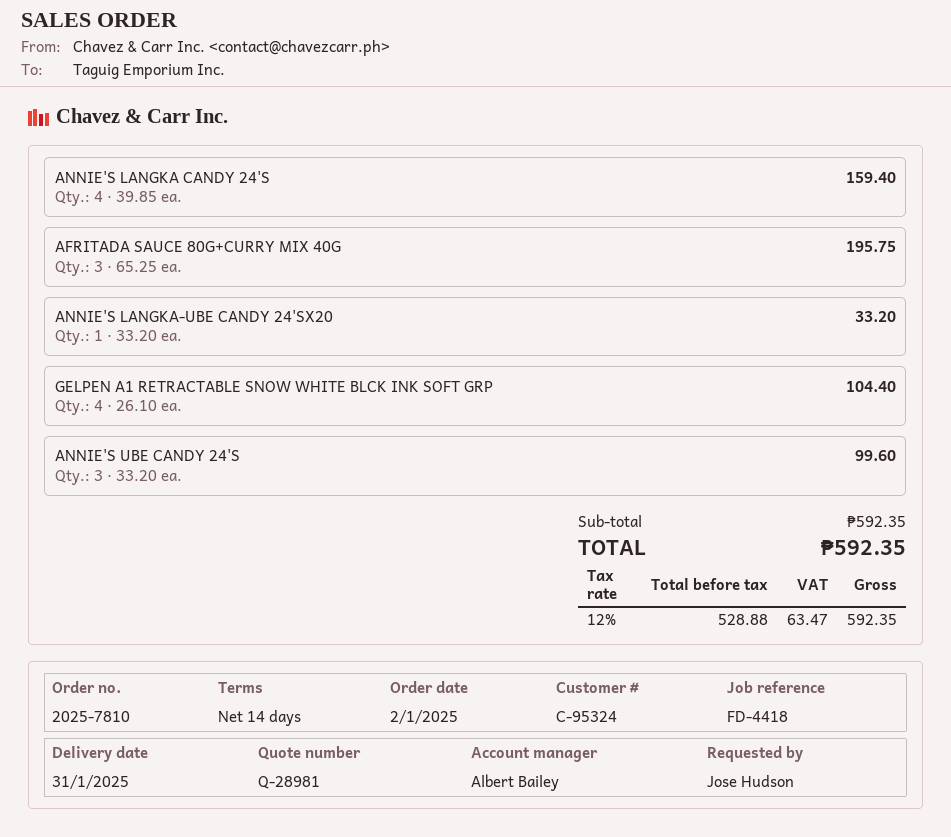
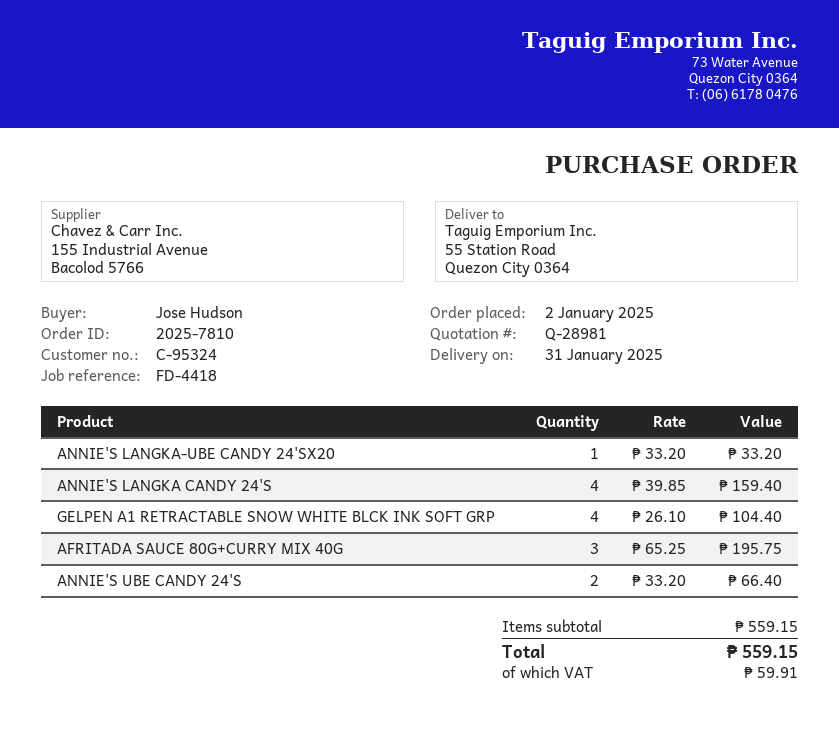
ANNIE'S UBE CANDY 24'S: 3 x 33.20 = 99.60 -> 2 x 33.20 = 66.40
subtotal: 592.35 -> 559.15
tax: 63.47 -> 59.91
total: 592.35 -> 559.15

